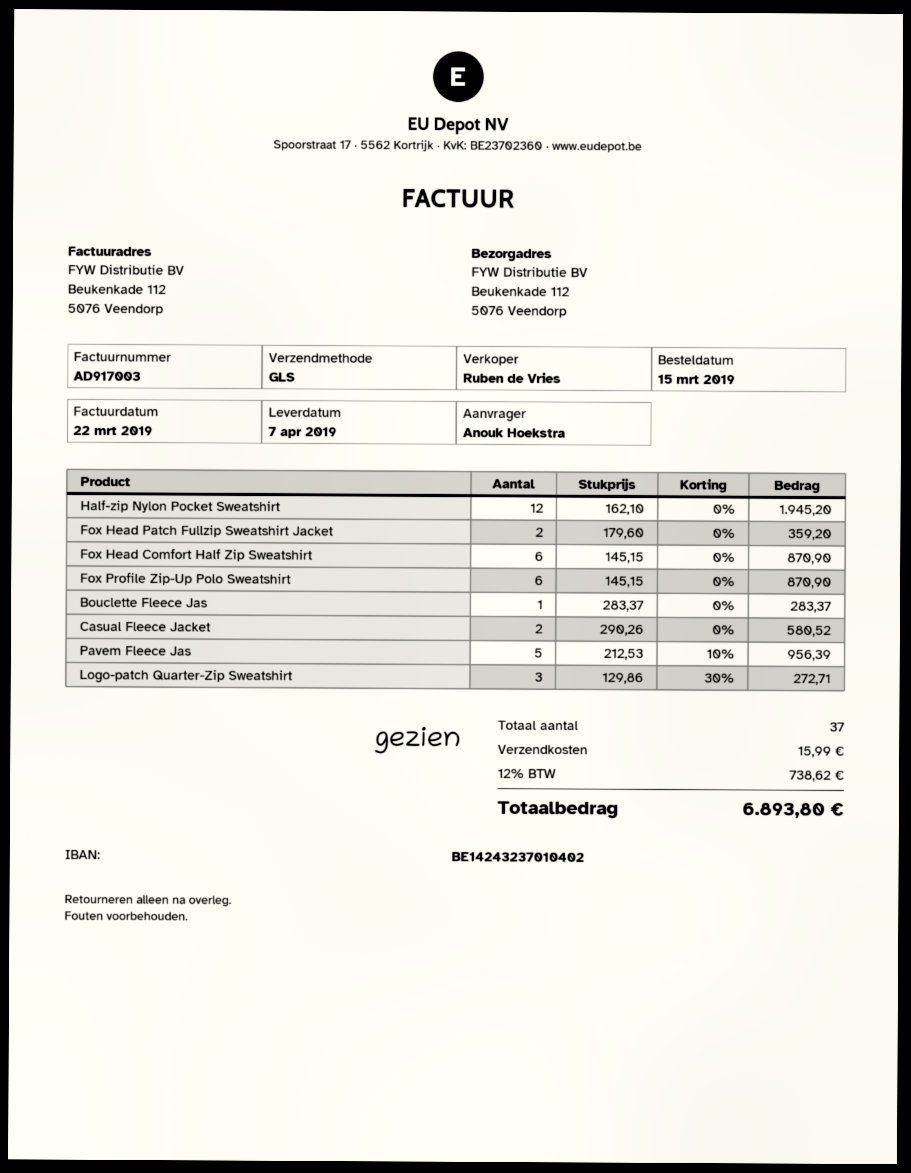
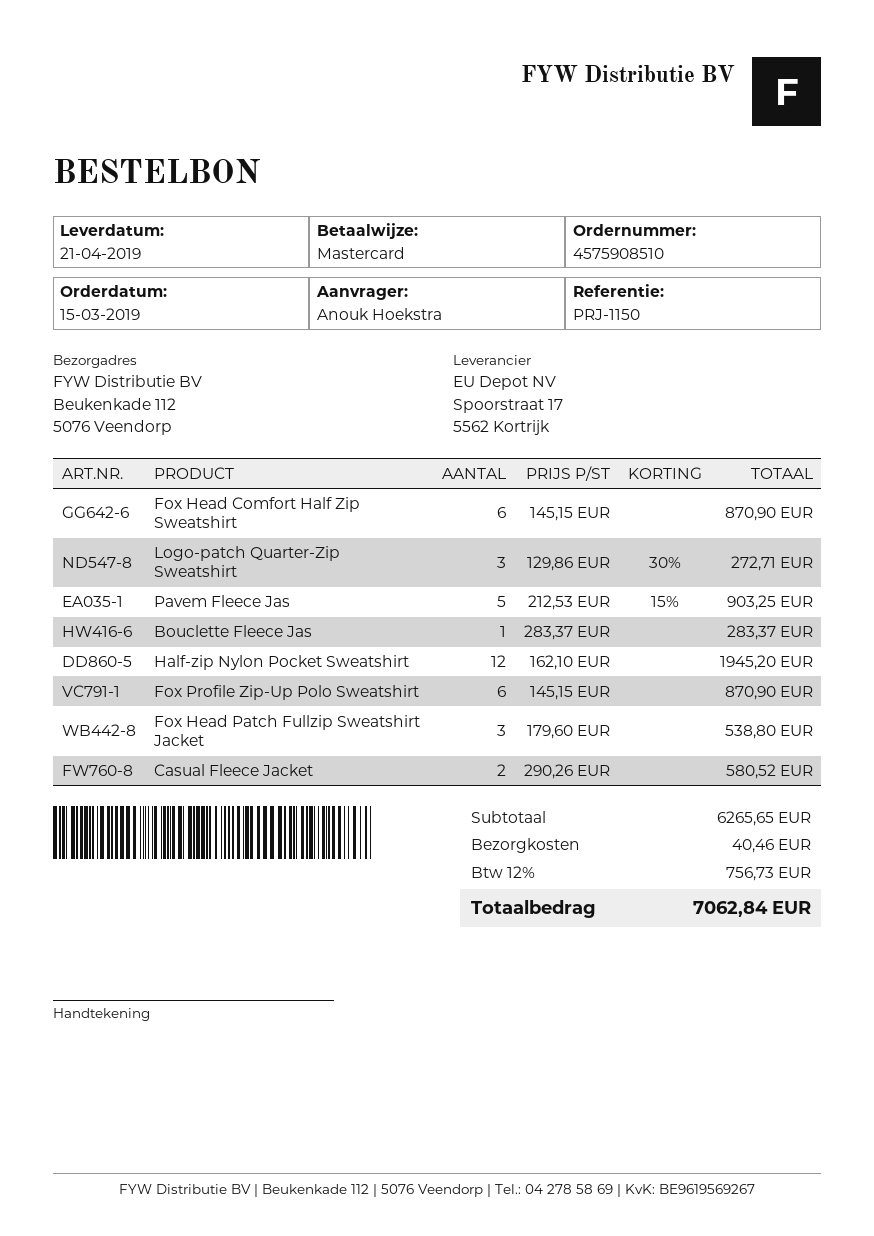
delivery date: 2019-04-07 -> 2019-04-21
Fox Head Patch Fullzip Sweatshirt Jacket: 2 x 179.60 = 359.20 -> 3 x 179.60 = 538.80
Pavem Fleece Jas: 5 x 212.53 - 10% = 956.39 -> 5 x 212.53 - 15% = 903.25
shipping: 15.99 -> 40.46
tax: 12% = 738.62 -> 12% = 756.73
total: 6893.80 -> 7062.84

